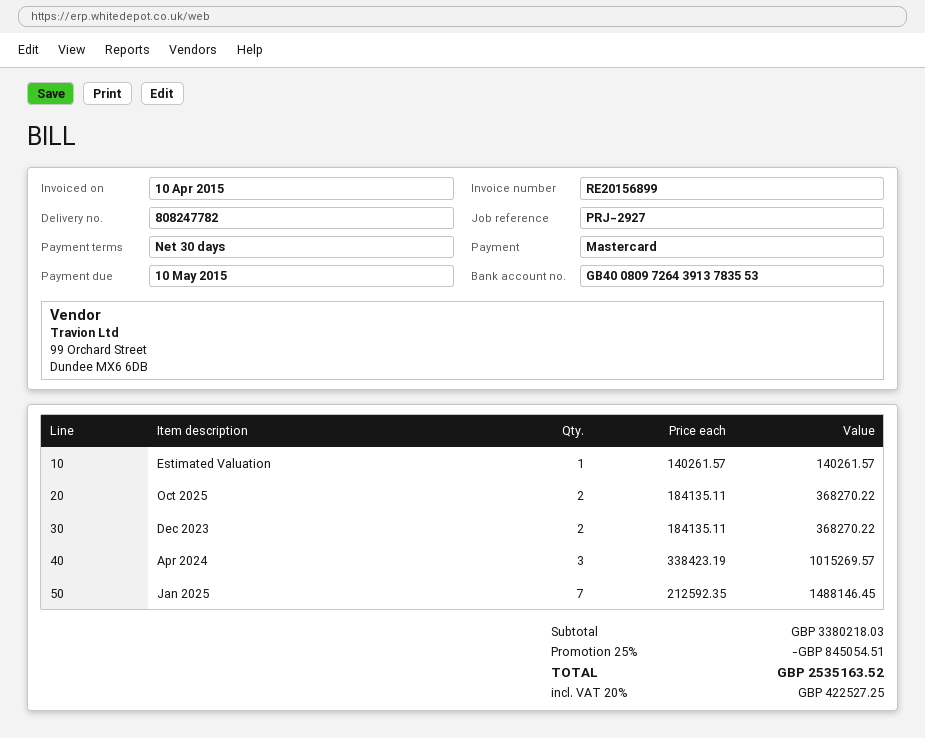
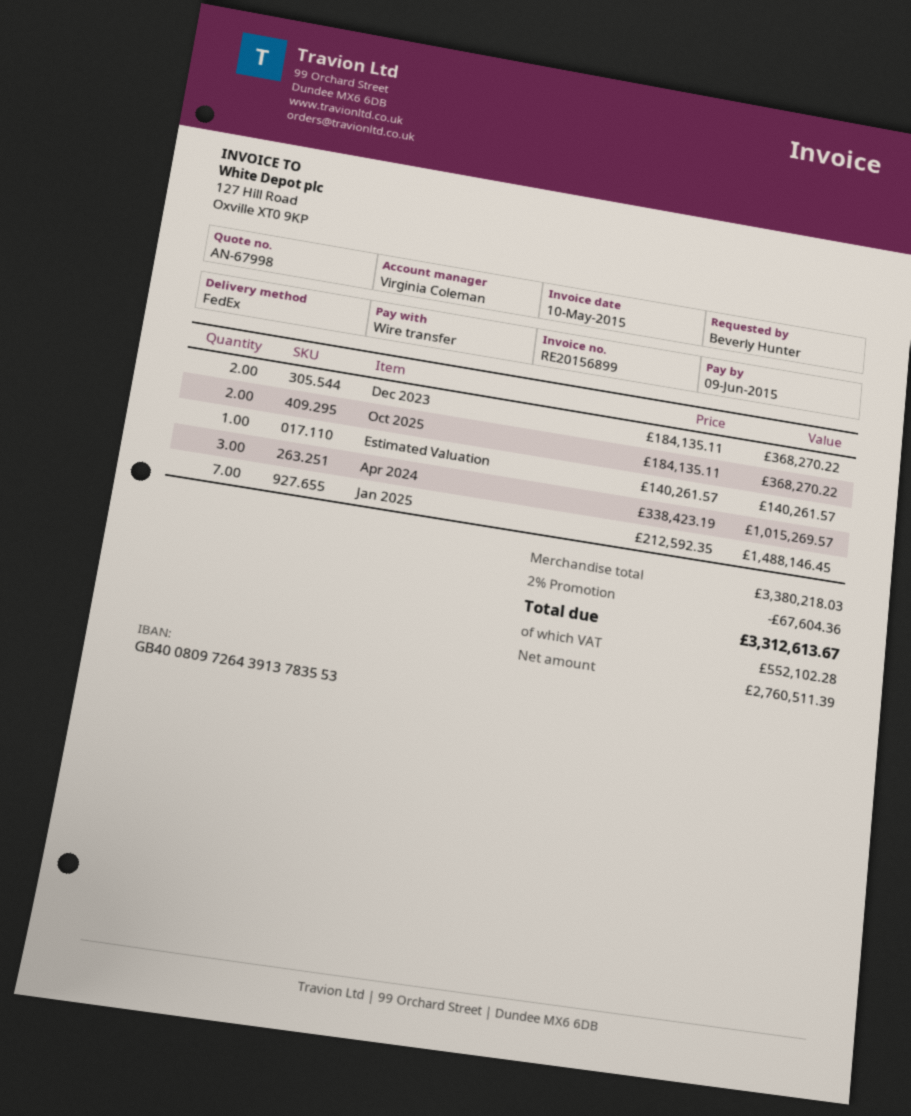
invoice date: 2015-04-10 -> 2015-05-10
due date: 2015-05-10 -> 2015-06-09
payment method: Mastercard -> bank transfer
discount: 25% = 845054.51 -> 2% = 67604.36
tax: 422527.25 -> 552102.28
total: 2535163.52 -> 3312613.67

